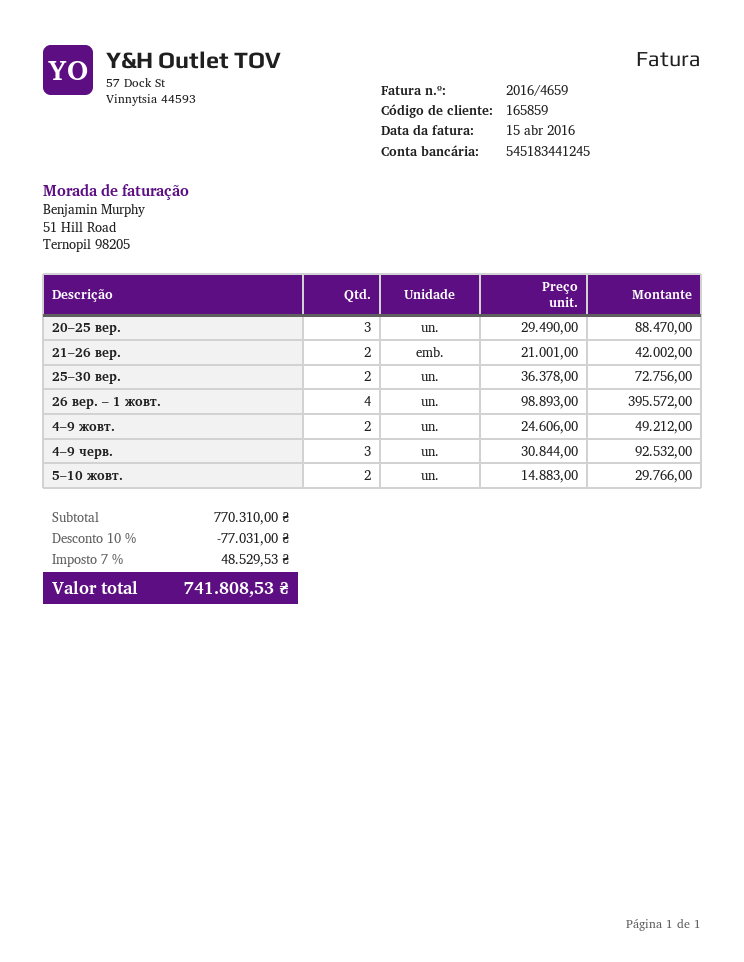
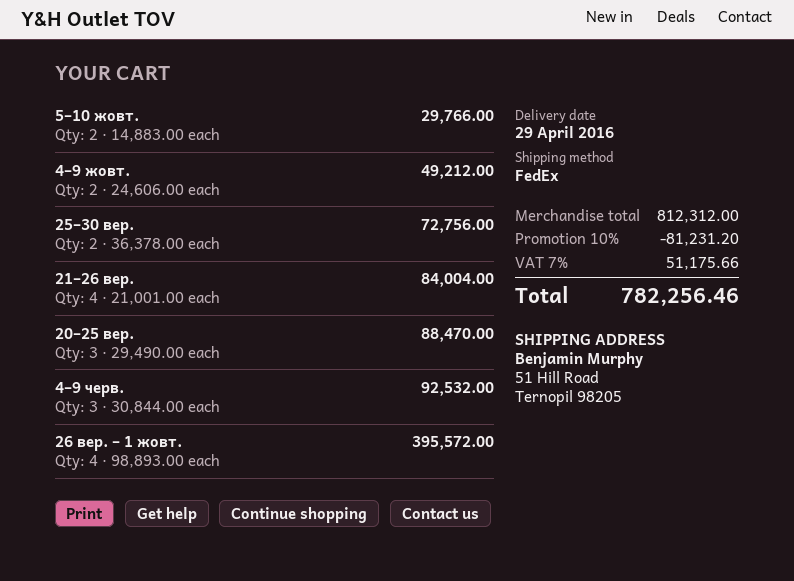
21–26 вер.: 2 x 21001.00 = 42002.00 -> 4 x 21001.00 = 84004.00
subtotal: 770310.00 -> 812312.00
discount: 10% = 77031.00 -> 10% = 81231.20
tax: 7% = 48529.53 -> 7% = 51175.66
total: 741808.53 -> 782256.46

